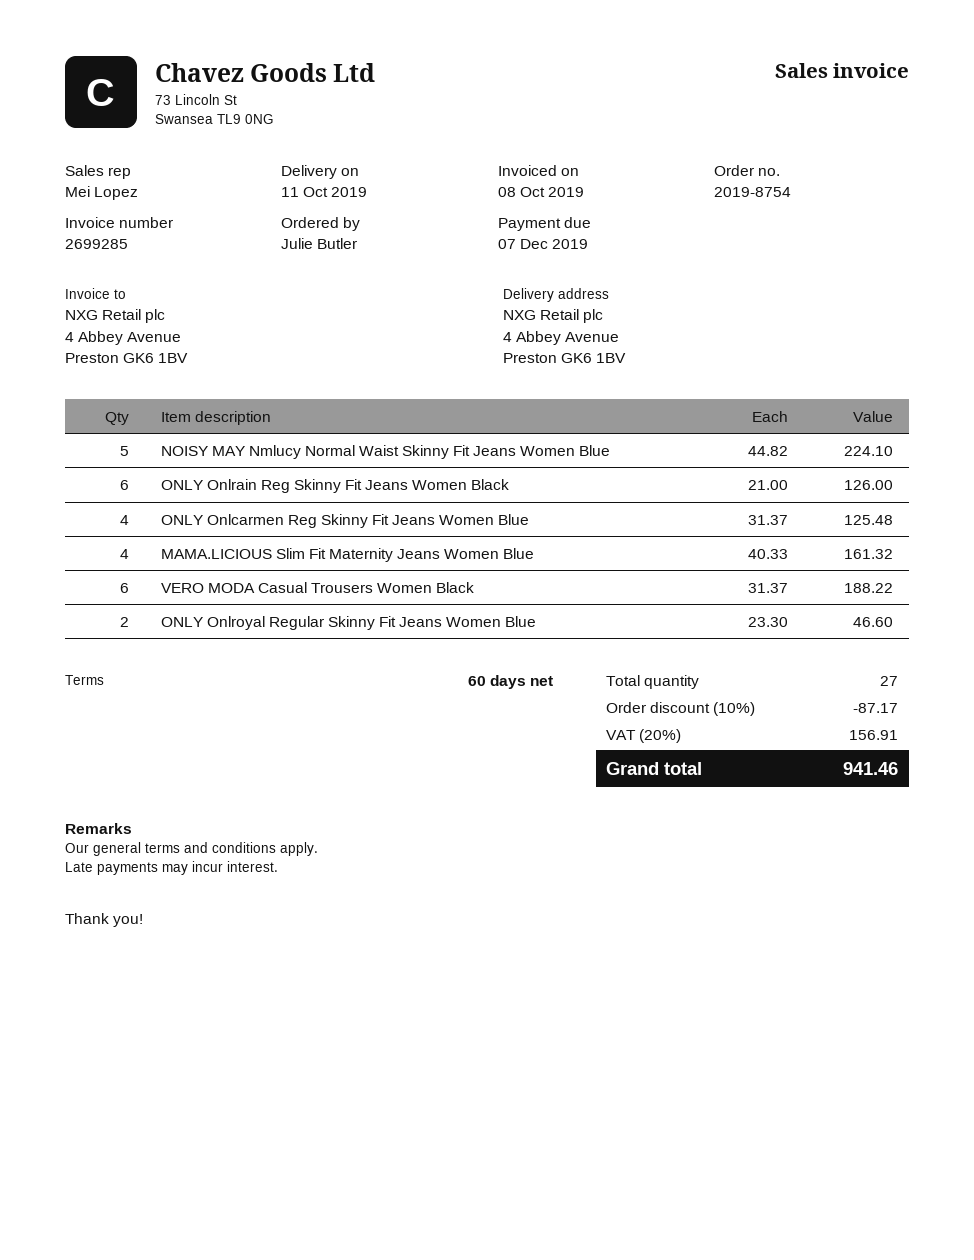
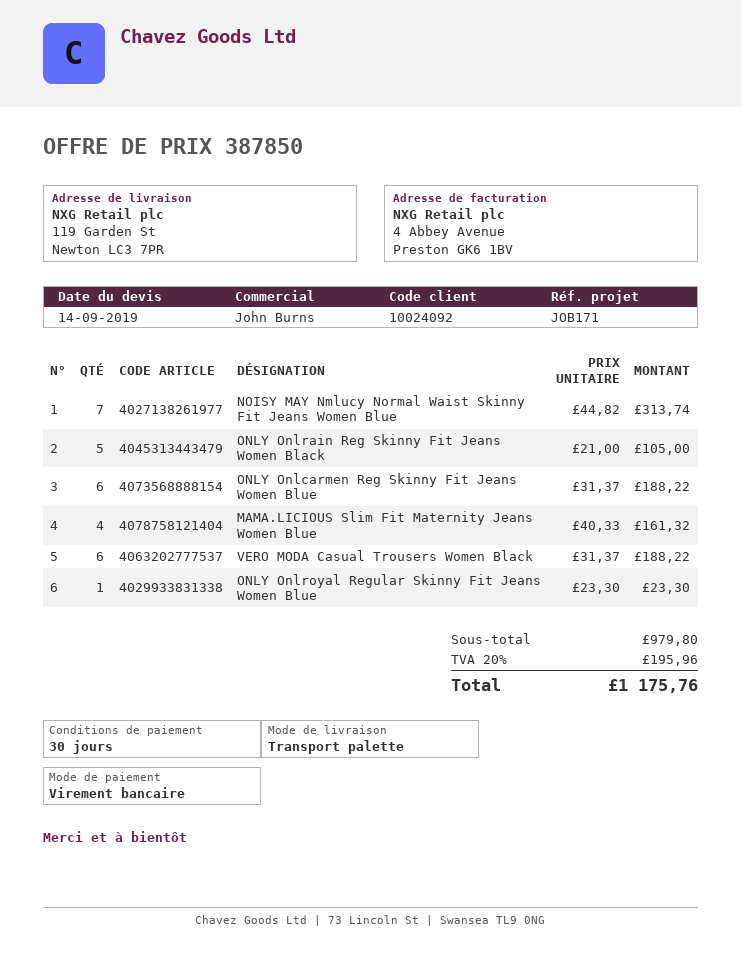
payment terms: 60 days -> 30 days
sales rep: Mei Lopez -> John Burns
ship to: 4 Abbey Avenue, Preston GK6 1BV -> 119 Garden St, Newton LC3 7PR
NOISY MAY Nmlucy Normal Waist Skinny Fit Jeans Women Blue: 5 x 44.82 = 224.10 -> 7 x 44.82 = 313.74
ONLY Onlrain Reg Skinny Fit Jeans Women Black: 6 x 21.00 = 126.00 -> 5 x 21.00 = 105.00
ONLY Onlcarmen Reg Skinny Fit Jeans Women Blue: 4 x 31.37 = 125.48 -> 6 x 31.37 = 188.22
ONLY Onlroyal Regular Skinny Fit Jeans Women Blue: 2 x 23.30 = 46.60 -> 1 x 23.30 = 23.30
discount: 10% = 87.17 -> none
tax: 20% = 156.91 -> 20% = 195.96
total: 941.46 -> 1175.76

